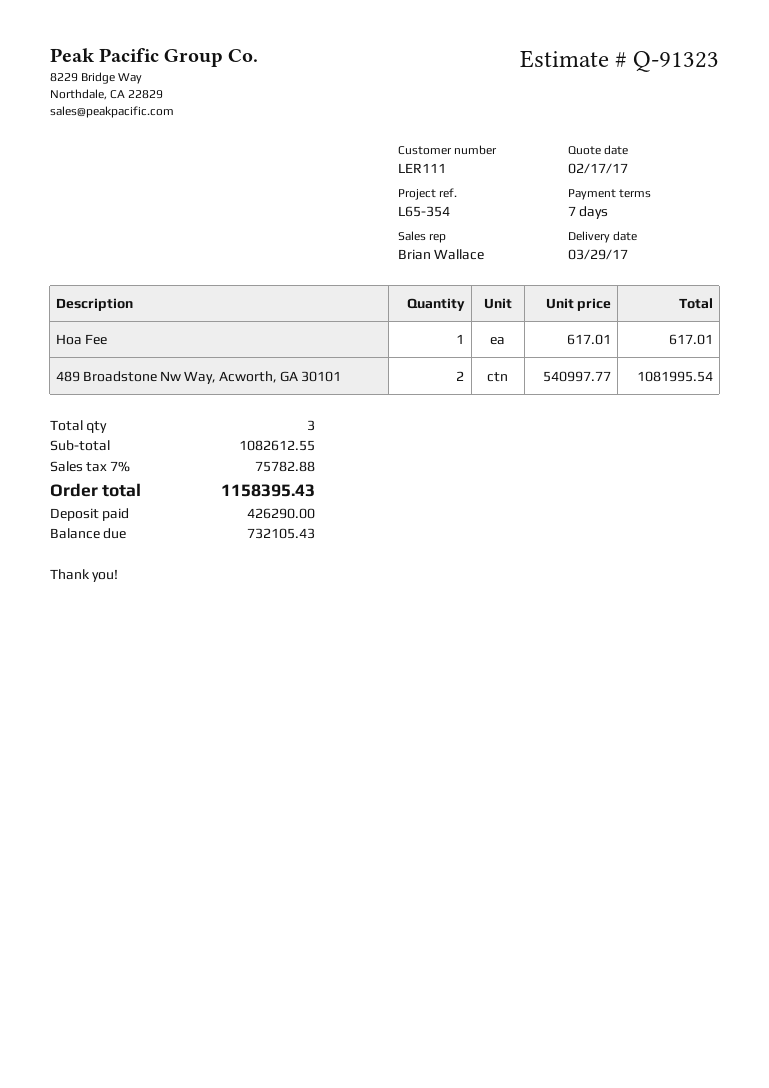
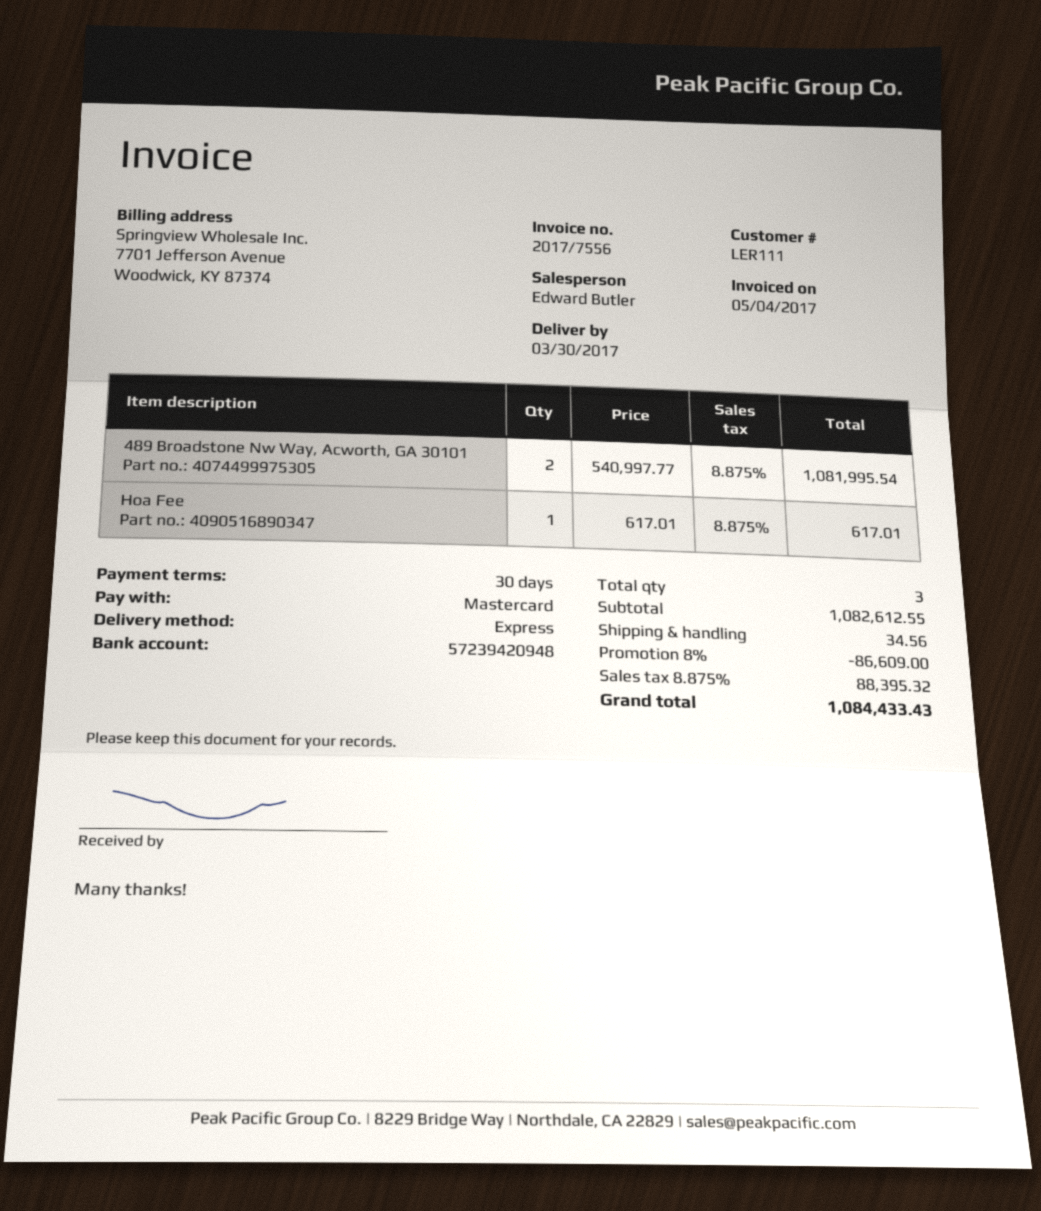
delivery date: 2017-03-29 -> 2017-03-30
payment terms: 7 days -> 30 days
sales rep: Brian Wallace -> Edward Butler
discount: none -> 8% = 86609.00
shipping: none -> 34.56
tax: 7% = 75782.88 -> 8.875% = 88395.32
total: 1158395.43 -> 1084433.43

